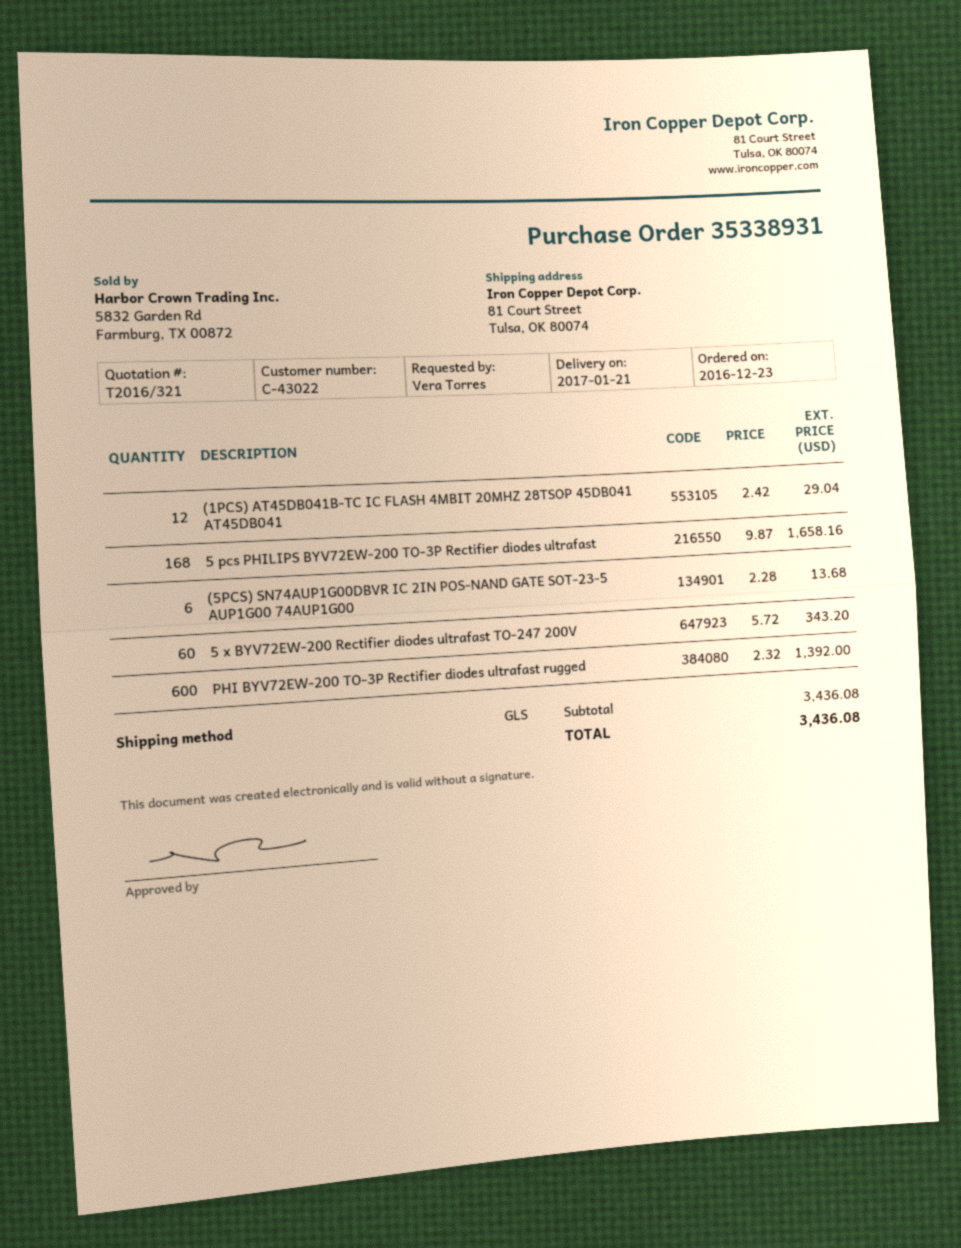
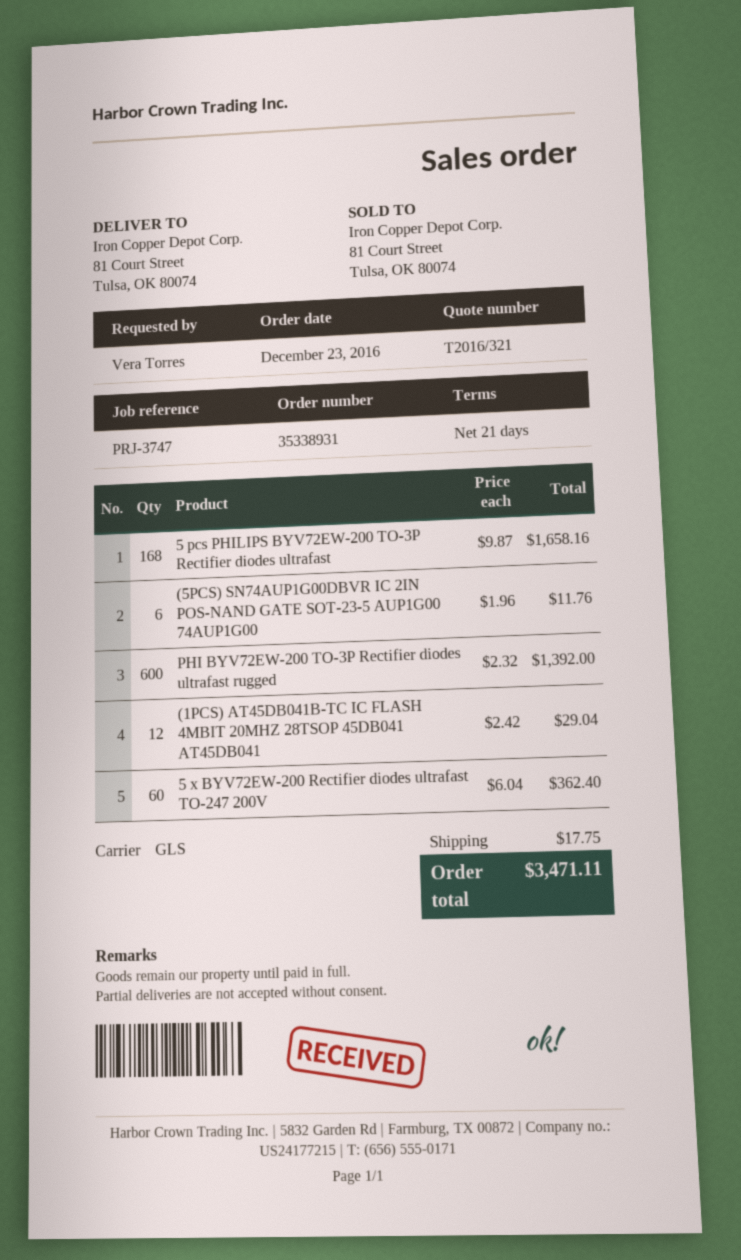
(5PCS) SN74AUP1G00DBVR IC 2IN POS-NAND GATE SOT-23-5 AUP1G00 74AUP1G00: 6 x 2.28 = 13.68 -> 6 x 1.96 = 11.76
5 x BYV72EW-200 Rectifier diodes ultrafast TO-247 200V: 60 x 5.72 = 343.20 -> 60 x 6.04 = 362.40
shipping: none -> 17.75
total: 3436.08 -> 3471.11

